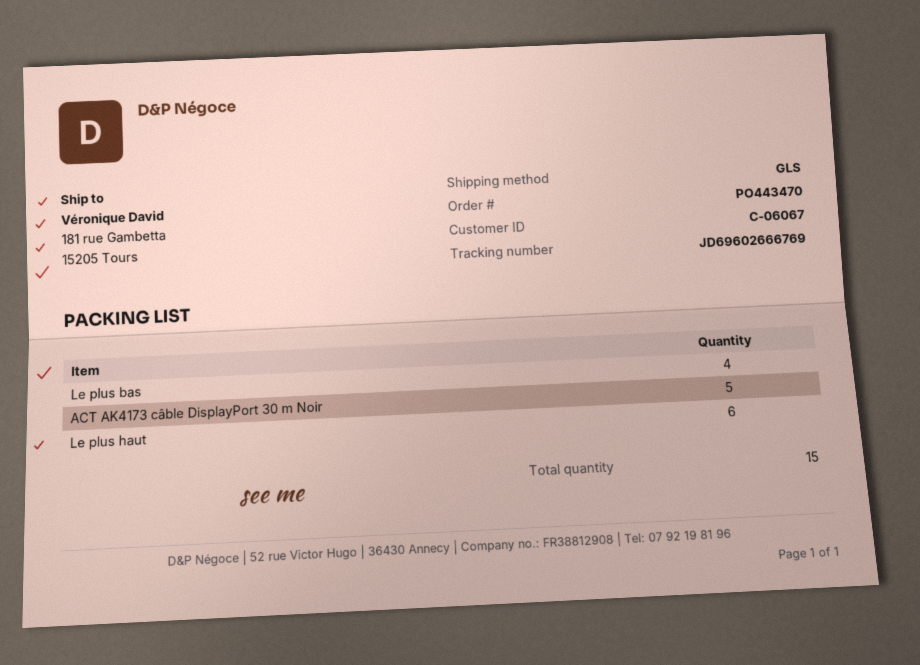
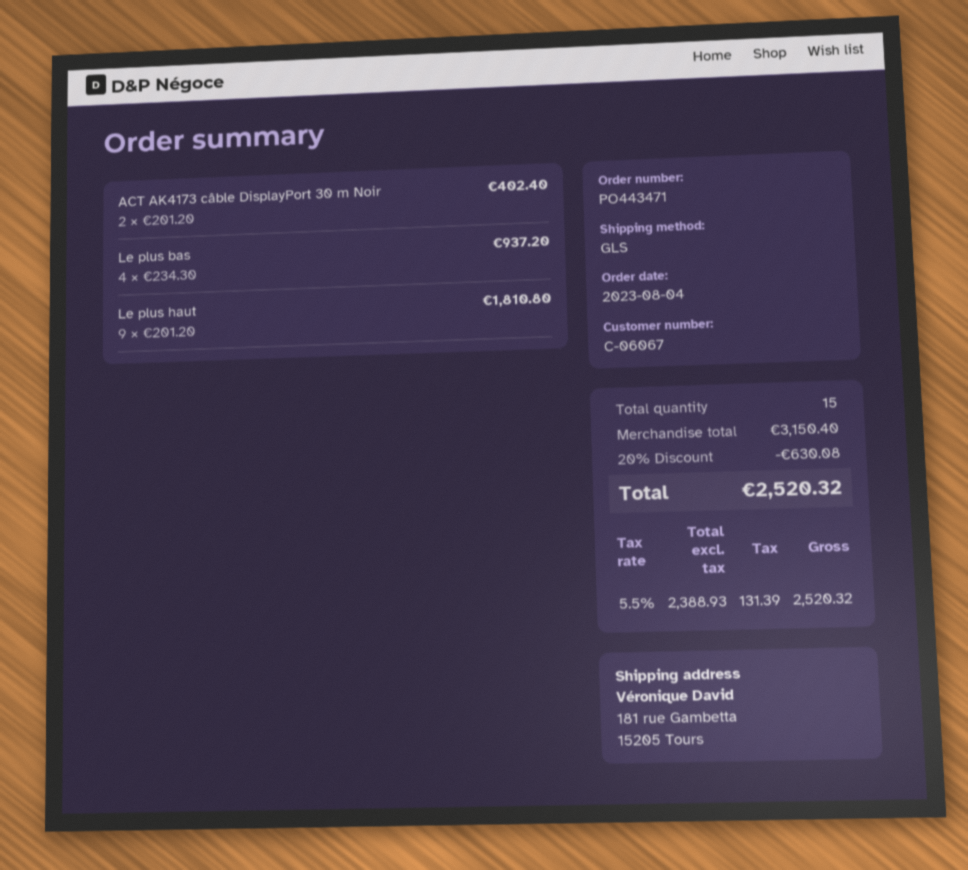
order number: PO443470 -> PO443471
ACT AK4173 câble DisplayPort 30 m Noir: 5 -> 2
Le plus haut: 6 -> 9

